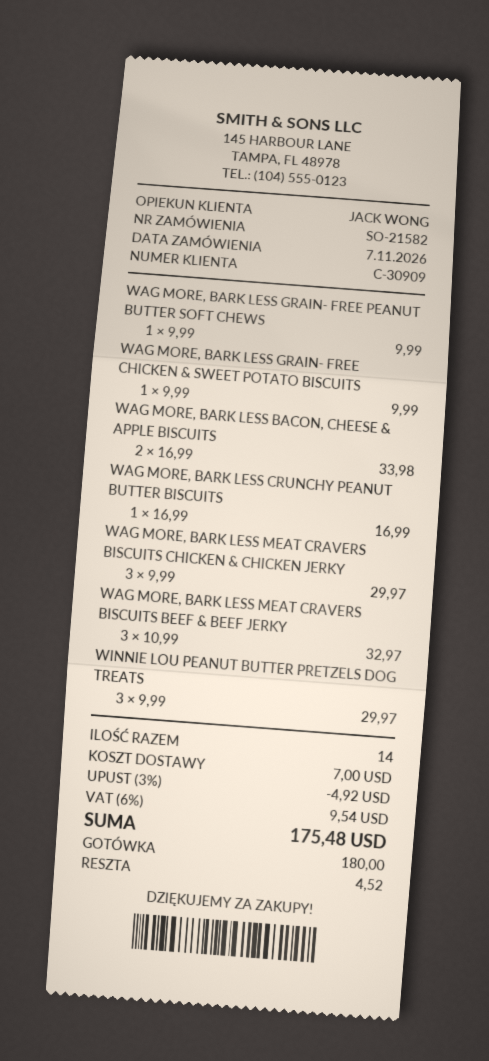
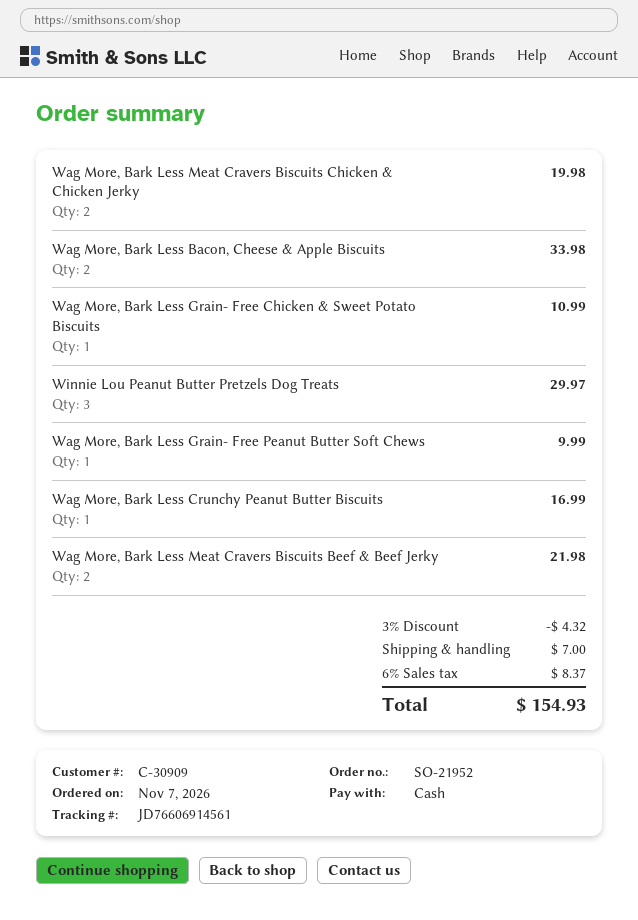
order number: SO-21582 -> SO-21952
WAG MORE, BARK LESS GRAIN- FREE CHICKEN & SWEET POTATO BISCUITS: 1 for 9.99 -> 1 for 10.99
WAG MORE, BARK LESS MEAT CRAVERS BISCUITS CHICKEN & CHICKEN JERKY: 3 for 29.97 -> 2 for 19.98
WAG MORE, BARK LESS MEAT CRAVERS BISCUITS BEEF & BEEF JERKY: 3 for 32.97 -> 2 for 21.98
discount: 3% = 4.92 -> 3% = 4.32
tax: 6% = 9.54 -> 6% = 8.37
total: 175.48 -> 154.93

